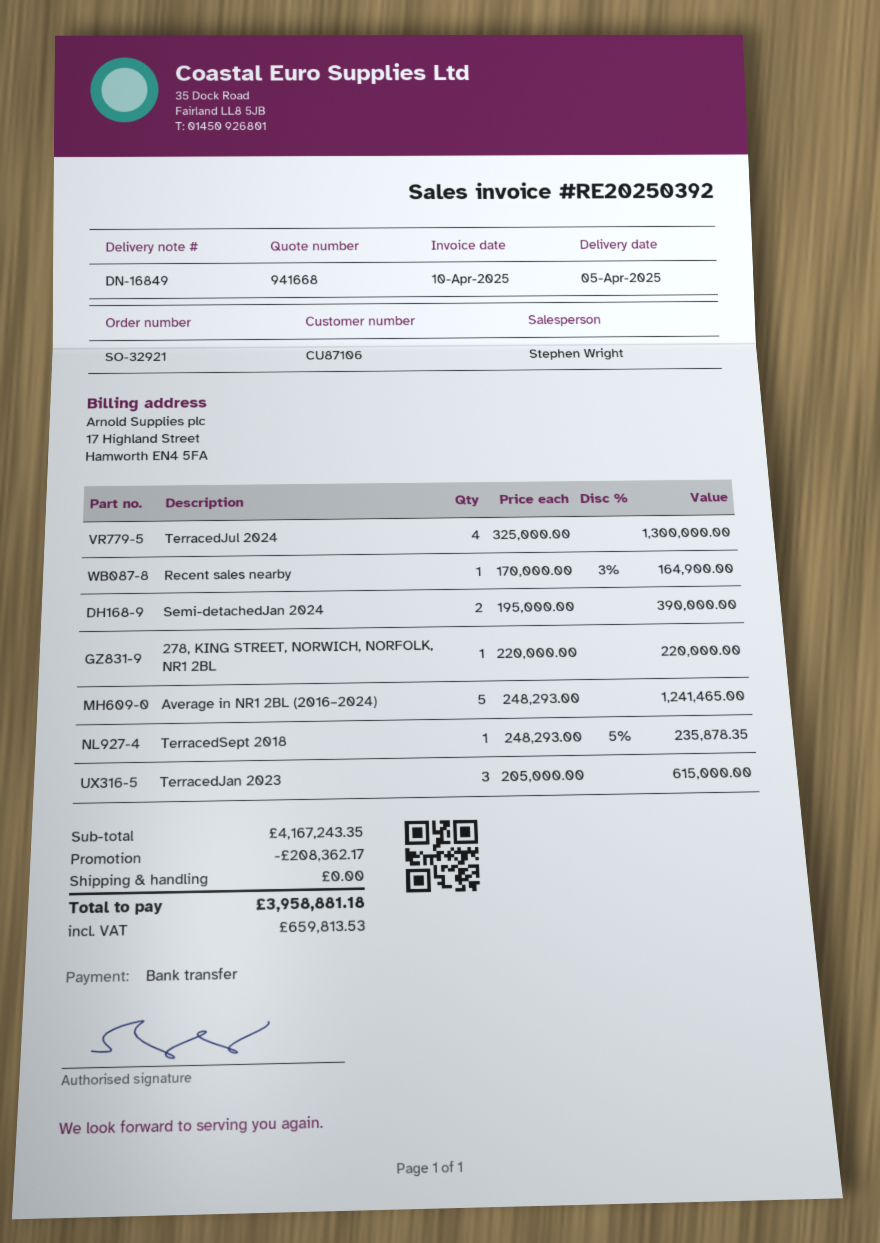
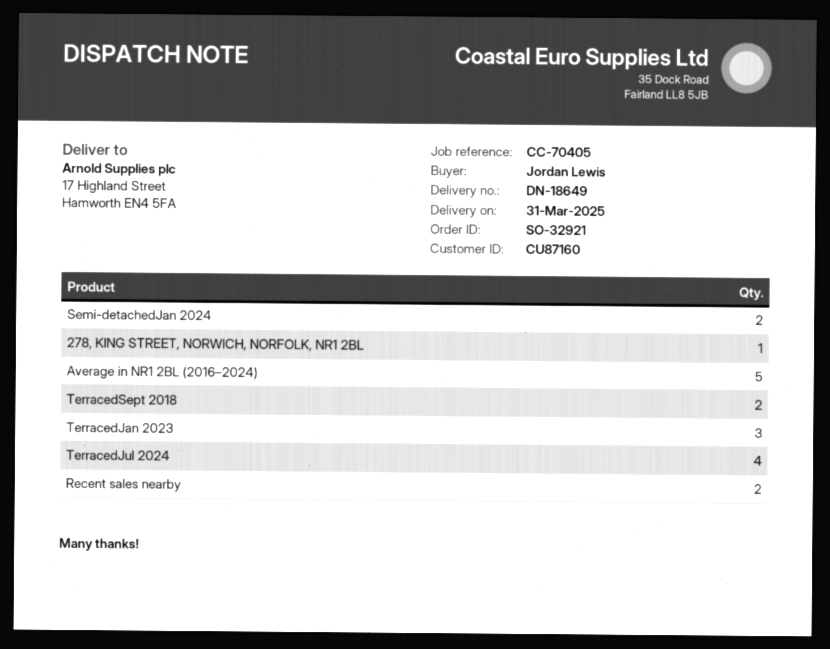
delivery note number: DN-16849 -> DN-18649
delivery date: 2025-04-05 -> 2025-03-31
customer number: CU87106 -> CU87160
Recent sales nearby: 1 -> 2
TerracedSept 2018: 1 -> 2

